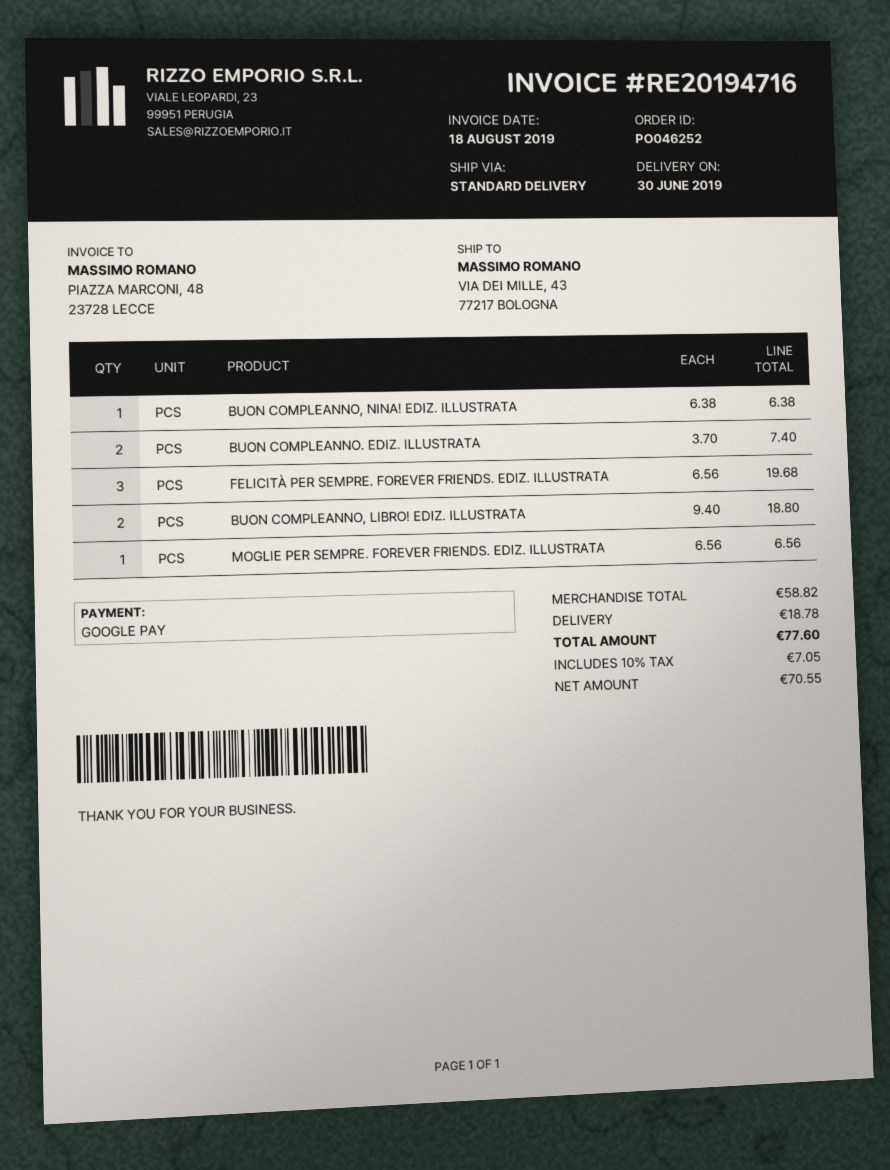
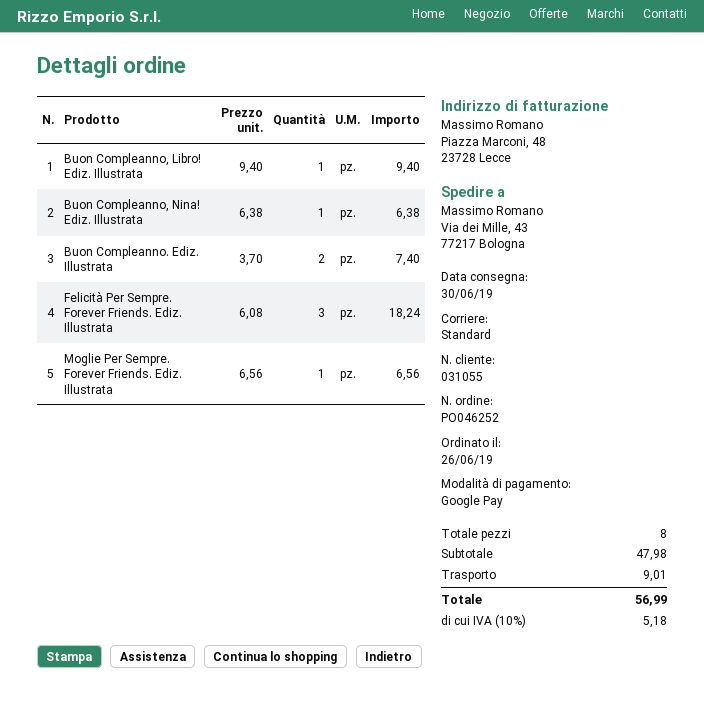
FELICITÀ PER SEMPRE. FOREVER FRIENDS. EDIZ. ILLUSTRATA: 3 x 6.56 = 19.68 -> 3 x 6.08 = 18.24
BUON COMPLEANNO, LIBRO! EDIZ. ILLUSTRATA: 2 x 9.40 = 18.80 -> 1 x 9.40 = 9.40
subtotal: 58.82 -> 47.98
shipping: 18.78 -> 9.01
tax: 10% = 7.05 -> 10% = 5.18
total: 77.60 -> 56.99

